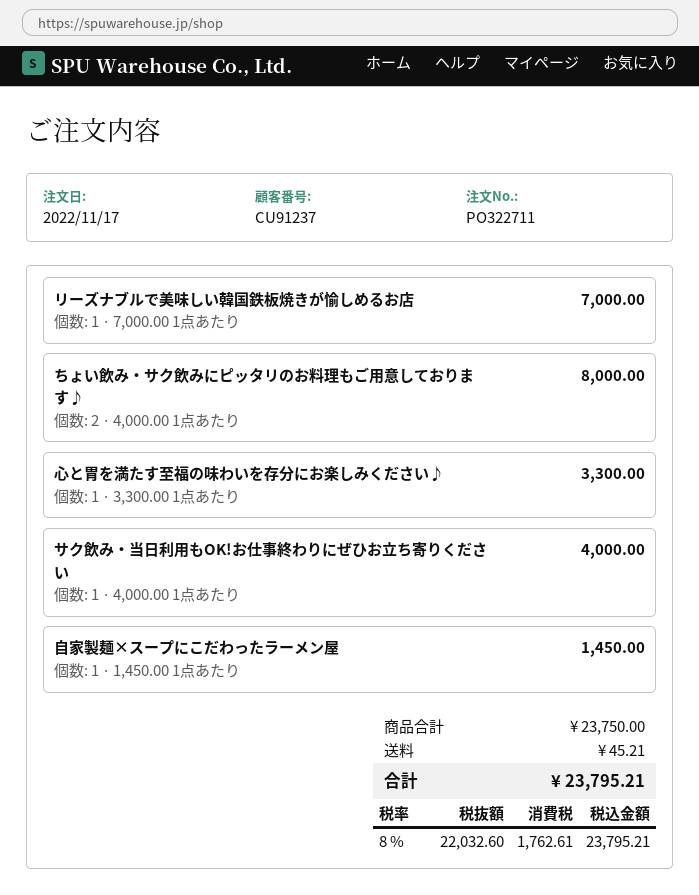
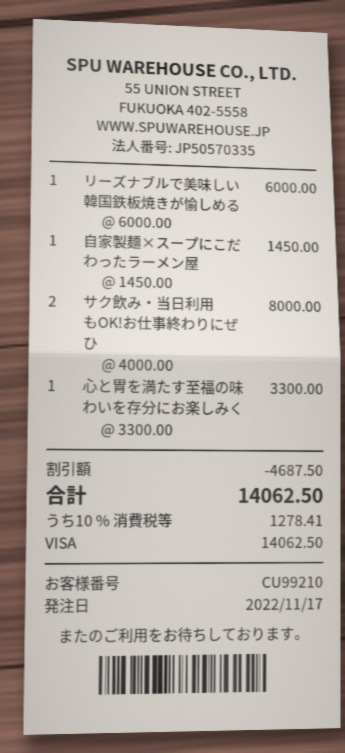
customer number: CU91237 -> CU99210
リーズナブルで美味しい韓国鉄板焼きが愉しめるお店: 1 x 7000.00 = 7000.00 -> 1 x 6000.00 = 6000.00
ちょい飲み・サク飲みにピッタリのお料理もご用意しております♪: 2 x 4000.00 = 8000.00 -> none
サク飲み・当日利用もOK!お仕事終わりにぜひお立ち寄りください: 1 x 4000.00 = 4000.00 -> 2 x 4000.00 = 8000.00
discount: none -> 4687.50
shipping: 45.21 -> none
tax: 8% = 1762.61 -> 10% = 1278.41
total: 23795.21 -> 14062.50

